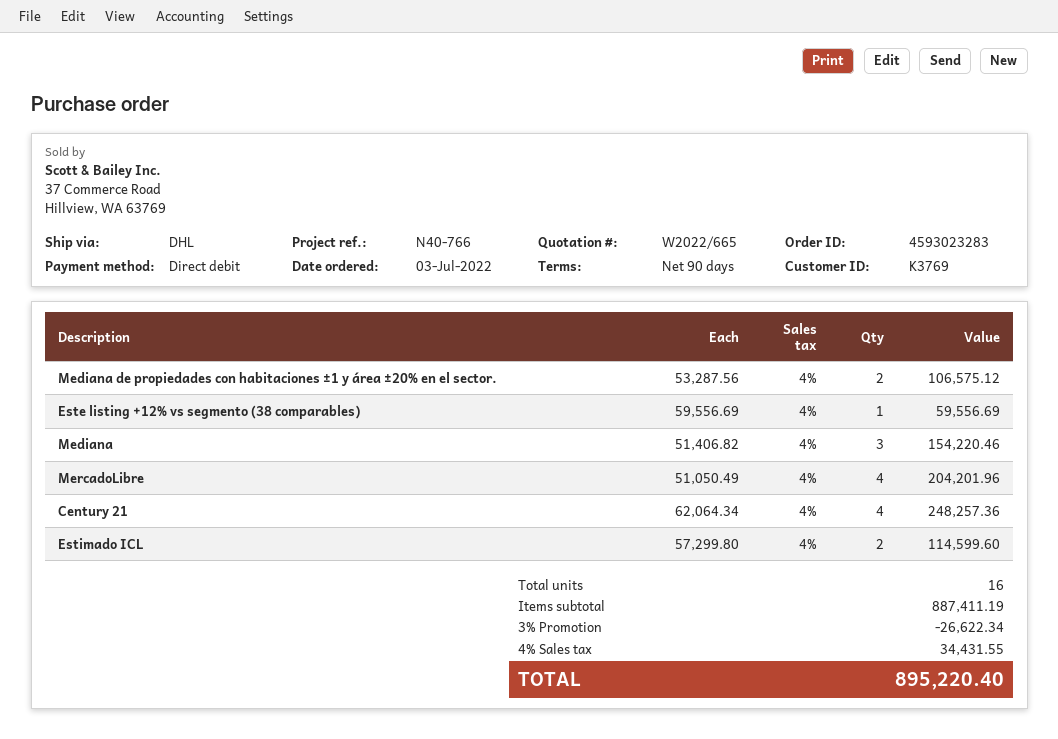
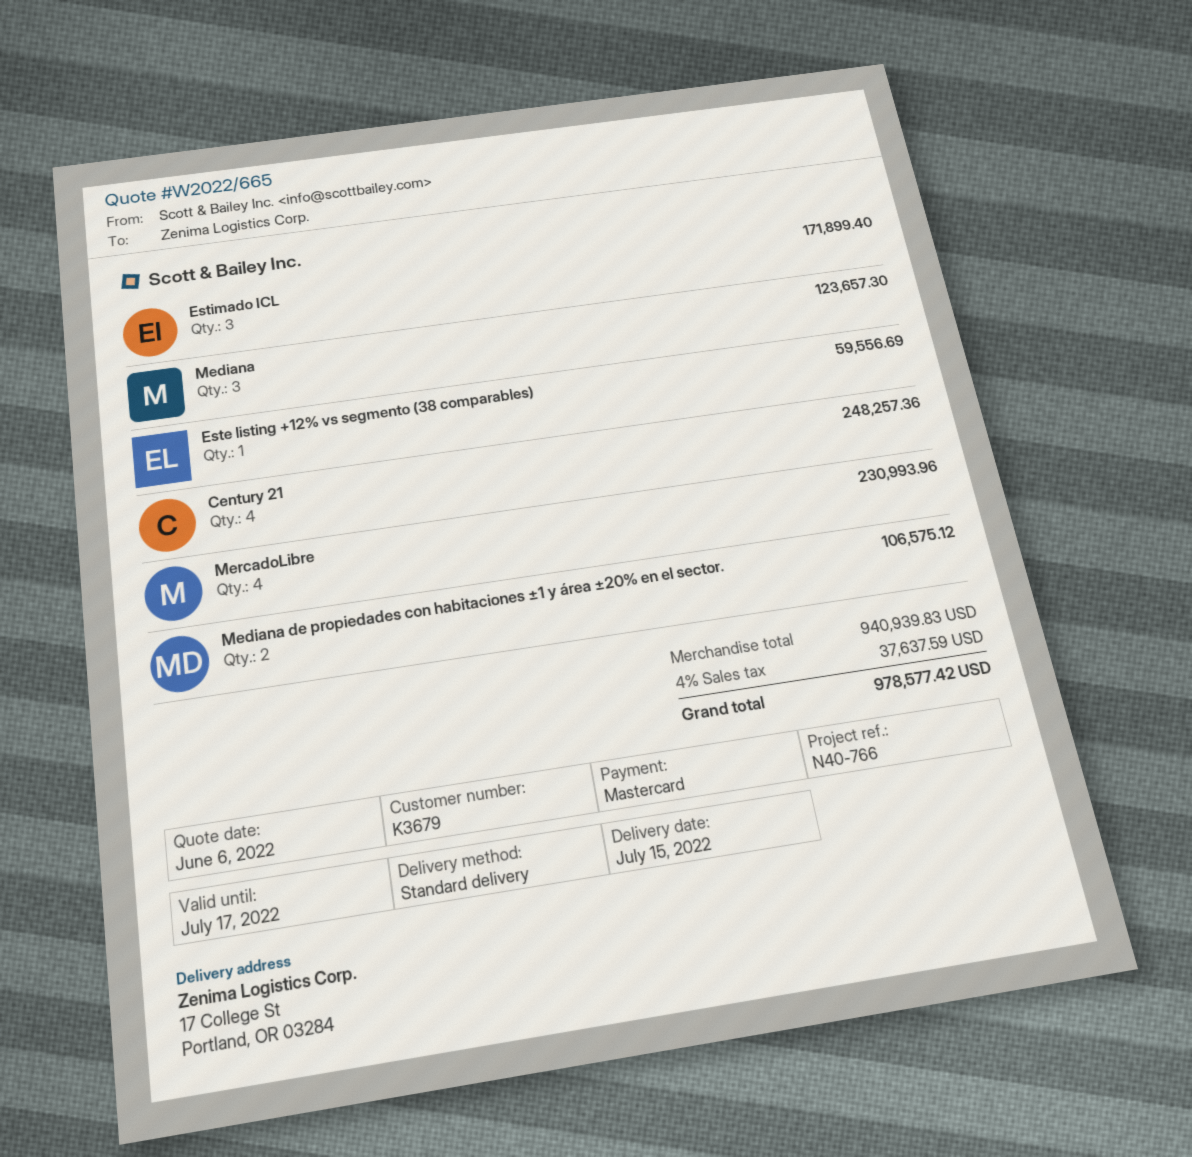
customer number: K3769 -> K3679
payment method: direct debit -> Mastercard
shipping method: DHL -> standard
Mediana: 3 for 154220.46 -> 3 for 123657.30
MercadoLibre: 4 for 204201.96 -> 4 for 230993.96
Estimado ICL: 2 for 114599.60 -> 3 for 171899.40
subtotal: 887411.19 -> 940939.83
discount: 3% = 26622.34 -> none
tax: 4% = 34431.55 -> 4% = 37637.59
total: 895220.40 -> 978577.42

